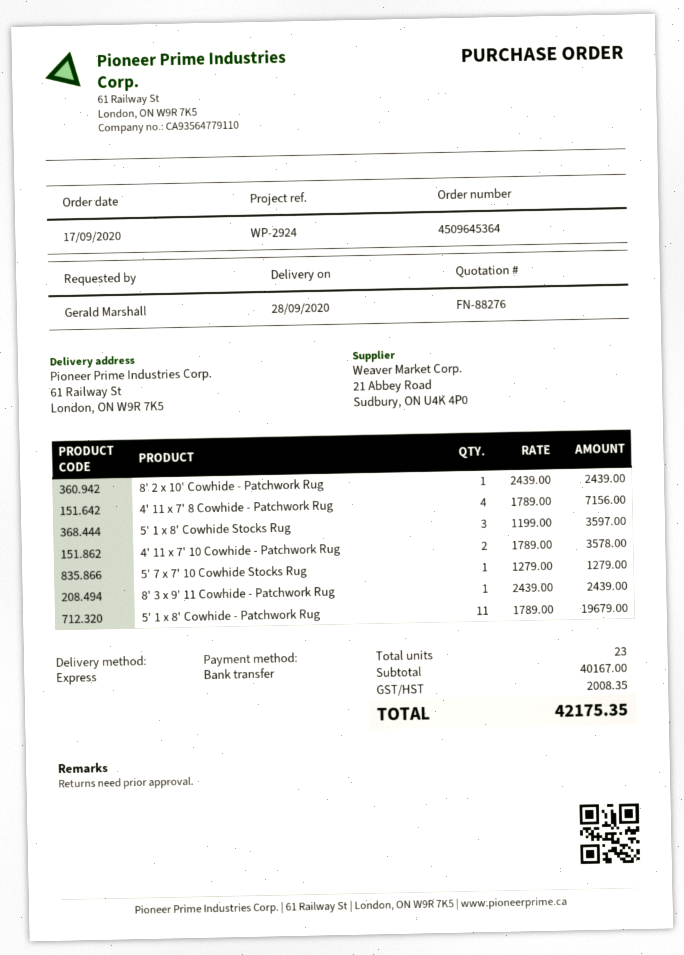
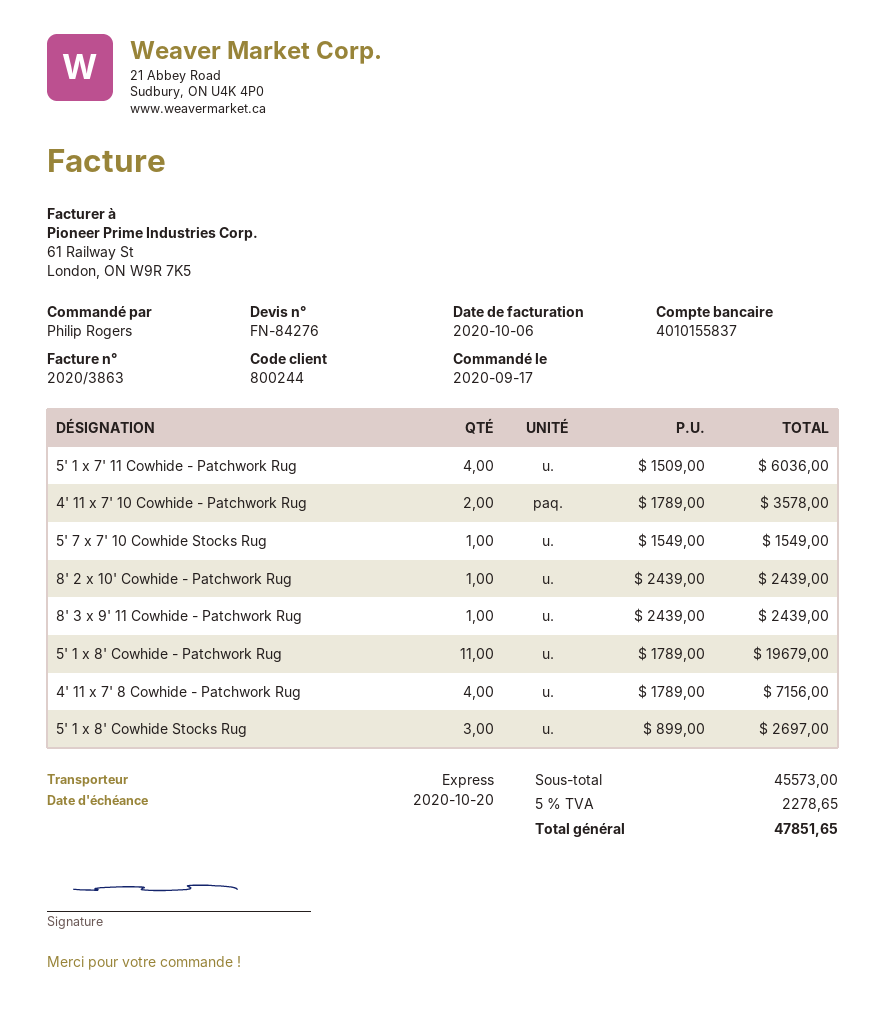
quote number: FN-88276 -> FN-84276
ordered by: Gerald Marshall -> Philip Rogers
5' 1 x 8' Cowhide Stocks Rug: 3 x 1199.00 = 3597.00 -> 3 x 899.00 = 2697.00
5' 7 x 7' 10 Cowhide Stocks Rug: 1 x 1279.00 = 1279.00 -> 1 x 1549.00 = 1549.00
5' 1 x 7' 11 Cowhide - Patchwork Rug: none -> 4 x 1509.00 = 6036.00
subtotal: 40167.00 -> 45573.00
tax: 2008.35 -> 2278.65
total: 42175.35 -> 47851.65

